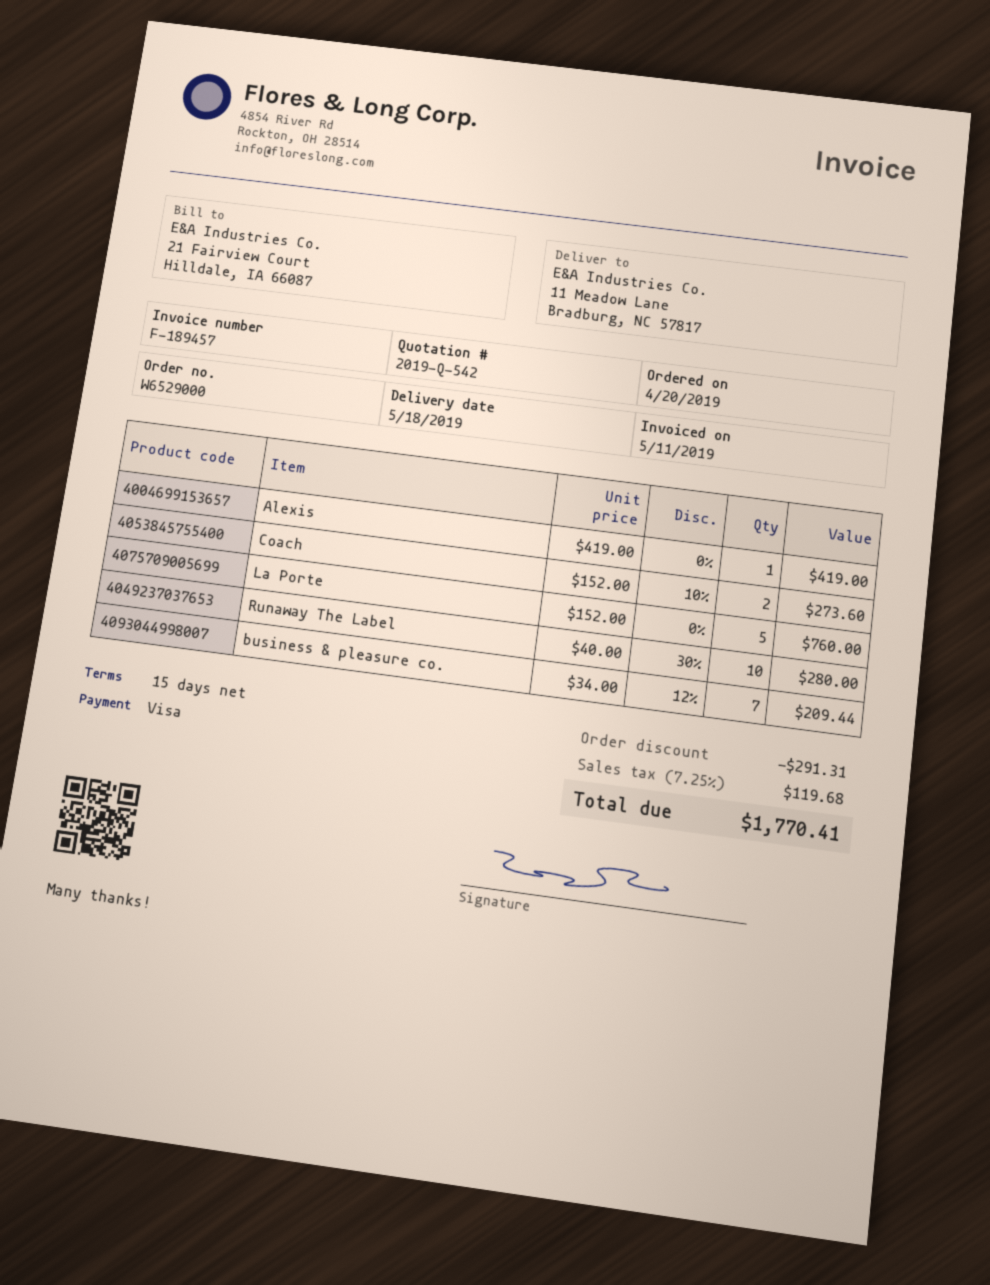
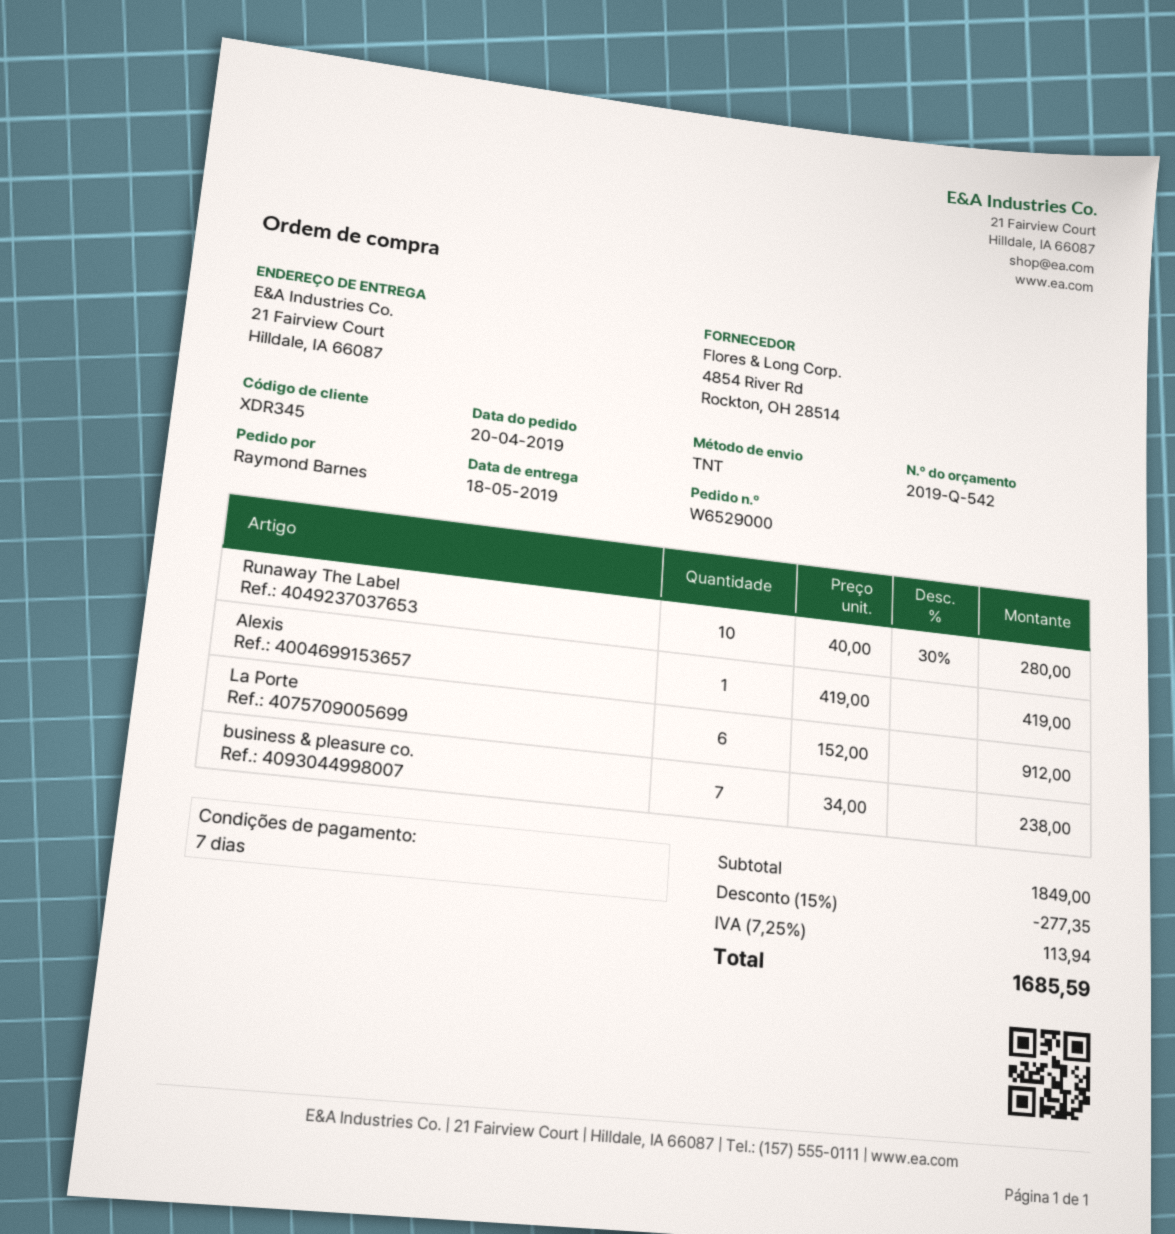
payment terms: 15 days -> 7 days
ship to: 11 Meadow Lane, Bradburg, NC 57817 -> 21 Fairview Court, Hilldale, IA 66087
Coach: 2 x 152.00 - 10% = 273.60 -> none
La Porte: 5 x 152.00 = 760.00 -> 6 x 152.00 = 912.00
business & pleasure co.: 7 x 34.00 - 12% = 209.44 -> 7 x 34.00 = 238.00
discount: 291.31 -> 277.35
tax: 7.25% = 119.68 -> 7.25% = 113.94
total: 1770.41 -> 1685.59

